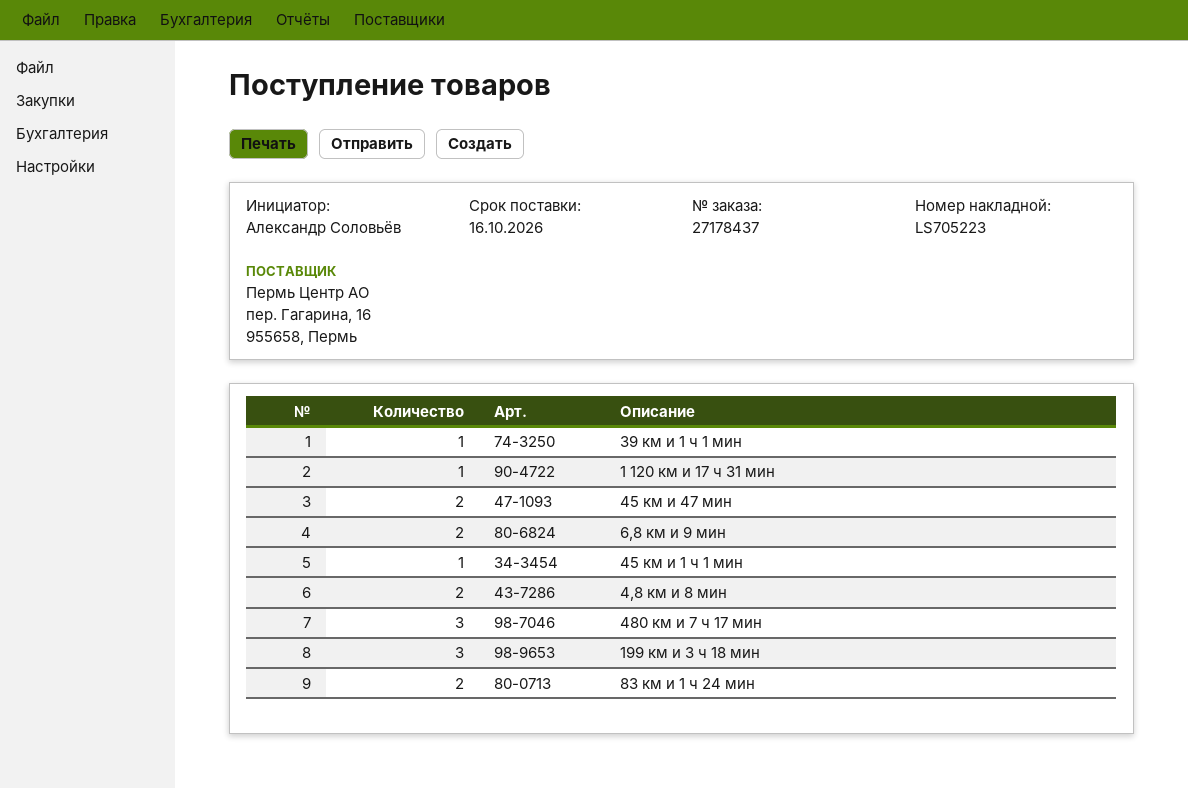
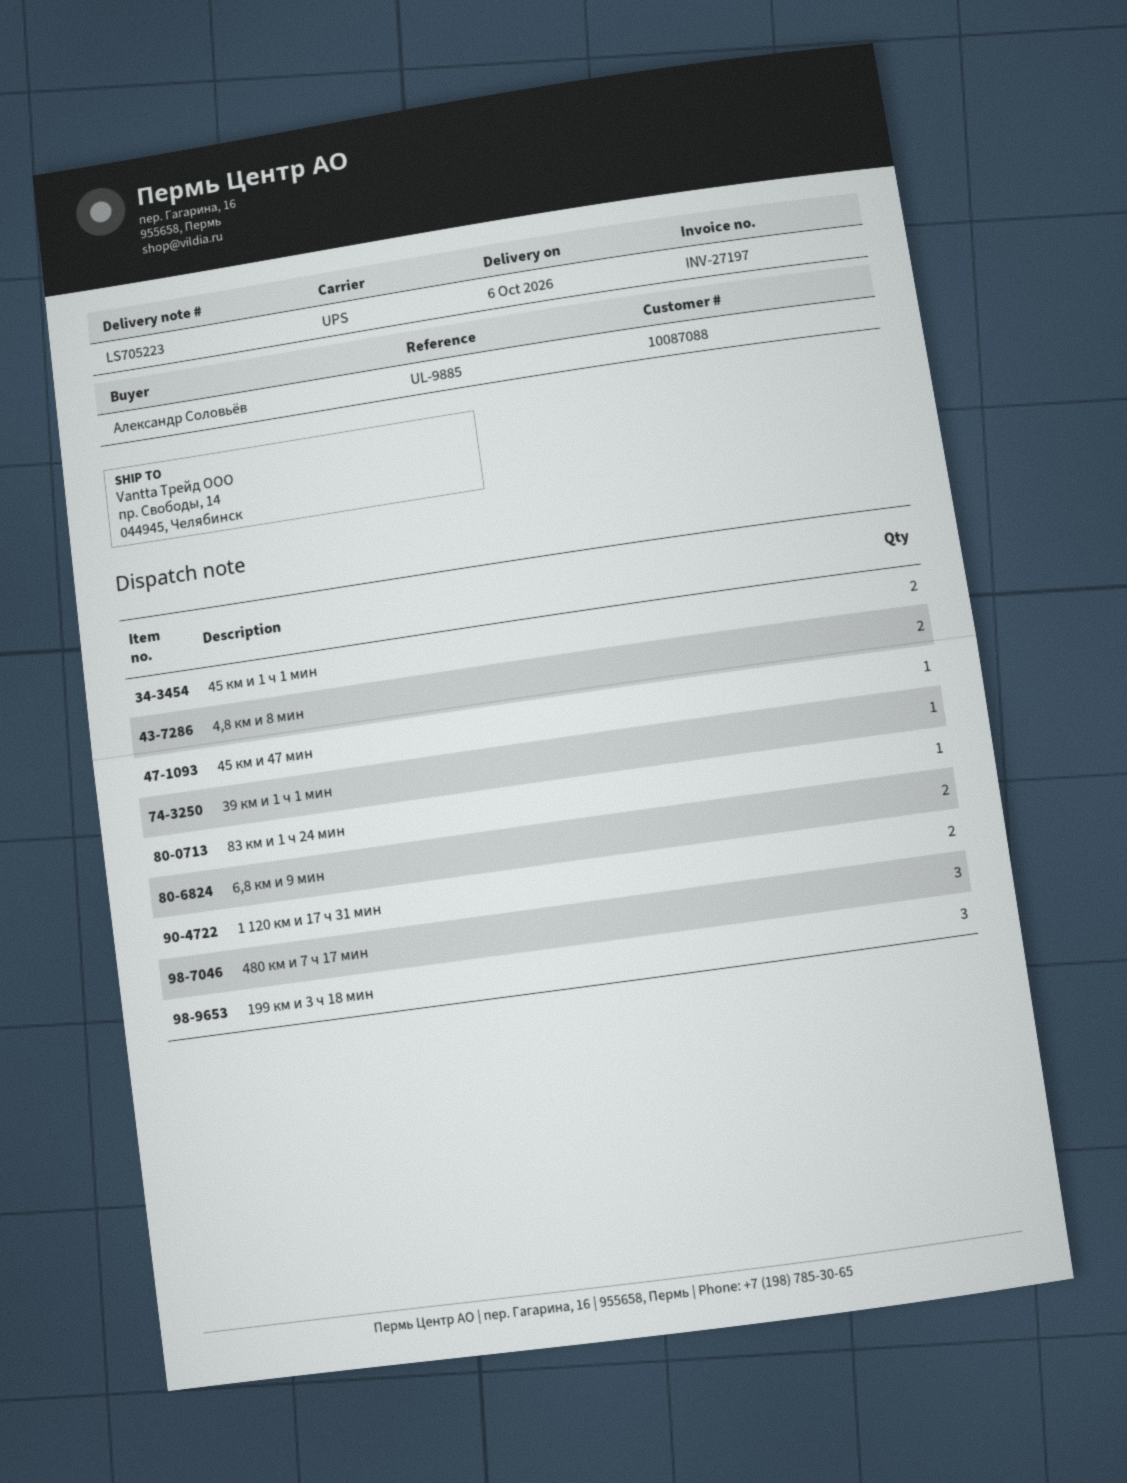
delivery date: 2026-10-16 -> 2026-10-06
1 120 км и 17 ч 31 мин: 1 -> 2
45 км и 47 мин: 2 -> 1
45 км и 1 ч 1 мин: 1 -> 2
83 км и 1 ч 24 мин: 2 -> 1

